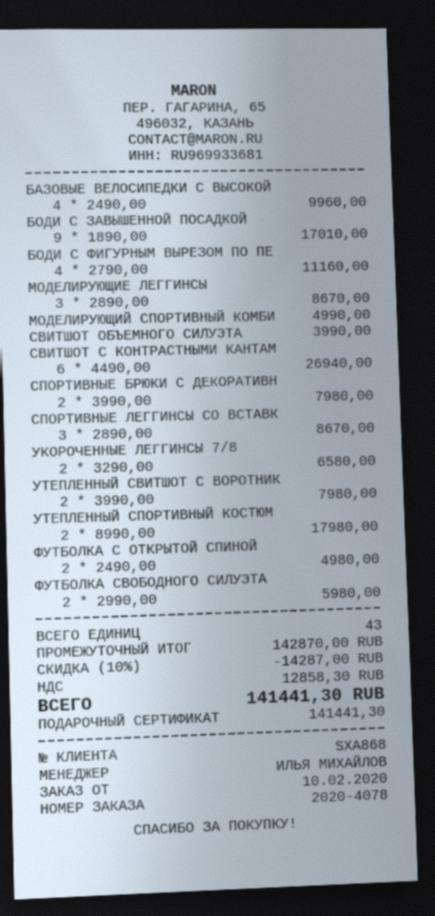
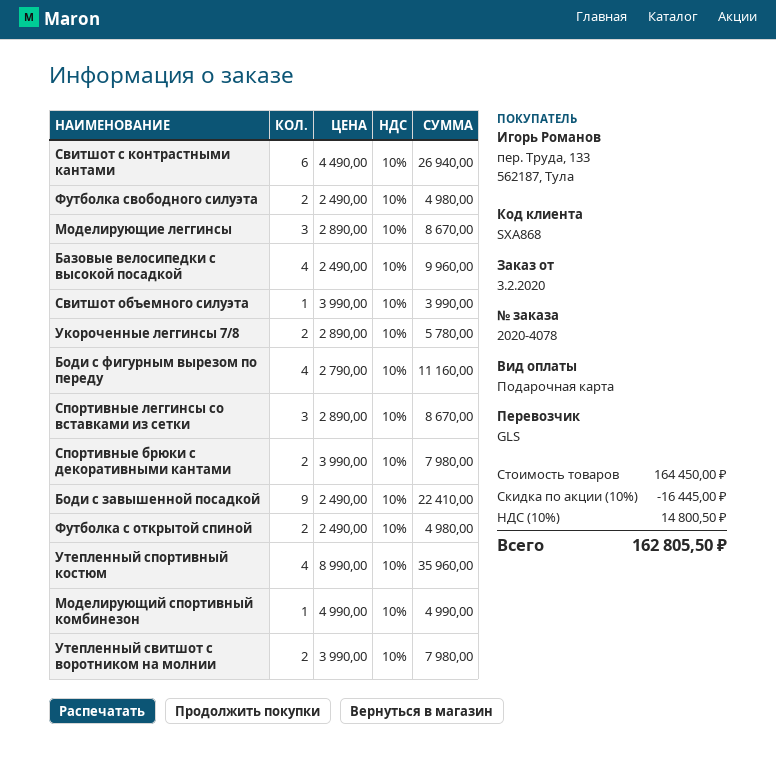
order date: 2020-02-10 -> 2020-02-03
БОДИ С ЗАВЫШЕННОЙ ПОСАДКОЙ: 9 x 1890.00 = 17010.00 -> 9 x 2490.00 = 22410.00
УКОРОЧЕННЫЕ ЛЕГГИНСЫ 7/8: 2 x 3290.00 = 6580.00 -> 2 x 2890.00 = 5780.00
УТЕПЛЕННЫЙ СПОРТИВНЫЙ КОСТЮМ: 2 x 8990.00 = 17980.00 -> 4 x 8990.00 = 35960.00
ФУТБОЛКА СВОБОДНОГО СИЛУЭТА: 2 x 2990.00 = 5980.00 -> 2 x 2490.00 = 4980.00
subtotal: 142870.00 -> 164450.00
discount: 10% = 14287.00 -> 10% = 16445.00
tax: 12858.30 -> 14800.50
total: 141441.30 -> 162805.50

